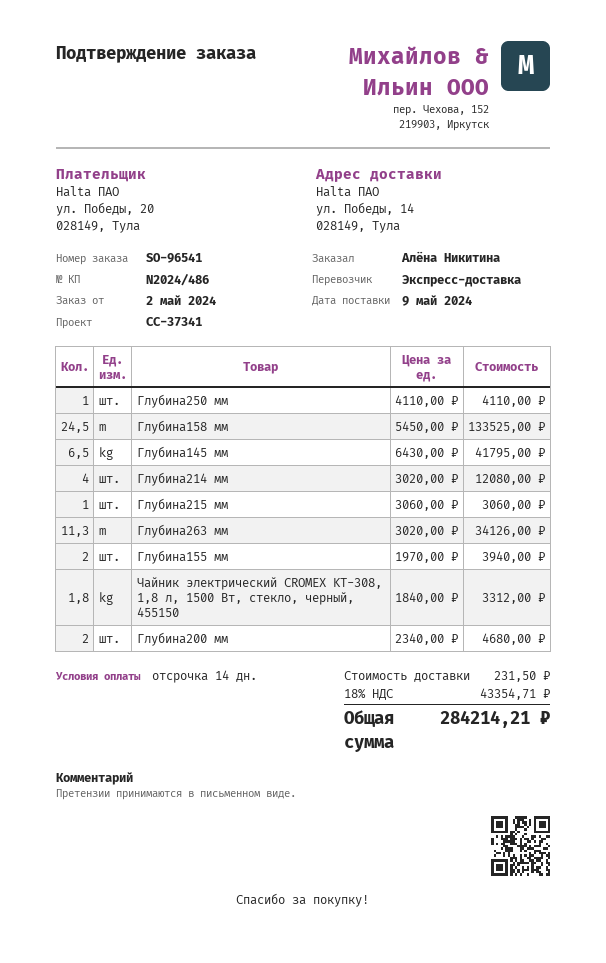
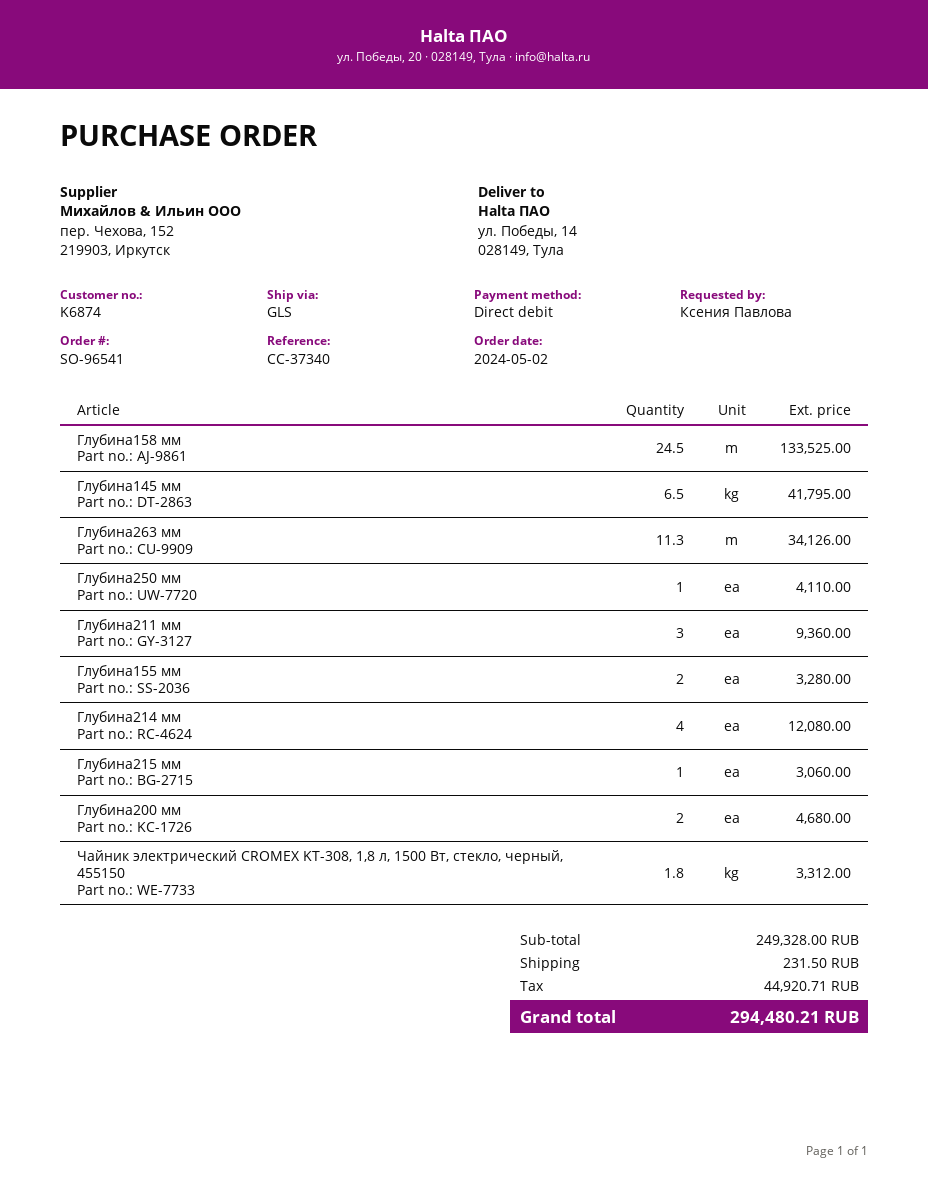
reference: CC-37341 -> CC-37340
ordered by: Алёна Никитина -> Ксения Павлова
shipping method: express -> GLS
Глубина155 мм: 2 for 3940.00 -> 2 for 3280.00
Глубина211 мм: none -> 3 for 9360.00
tax: 43354.71 -> 44920.71
total: 284214.21 -> 294480.21

